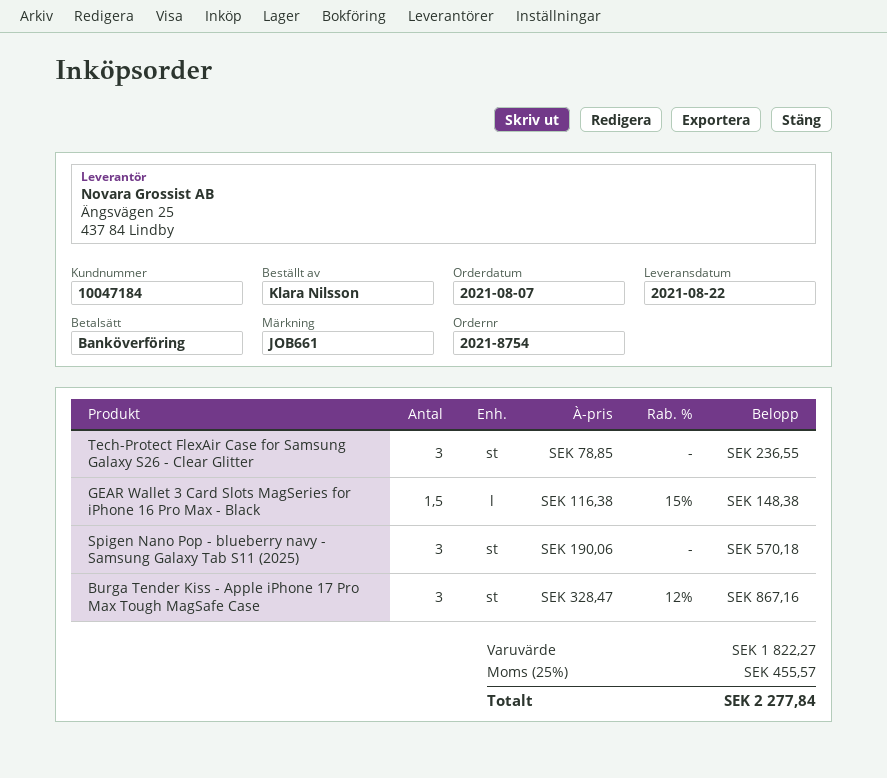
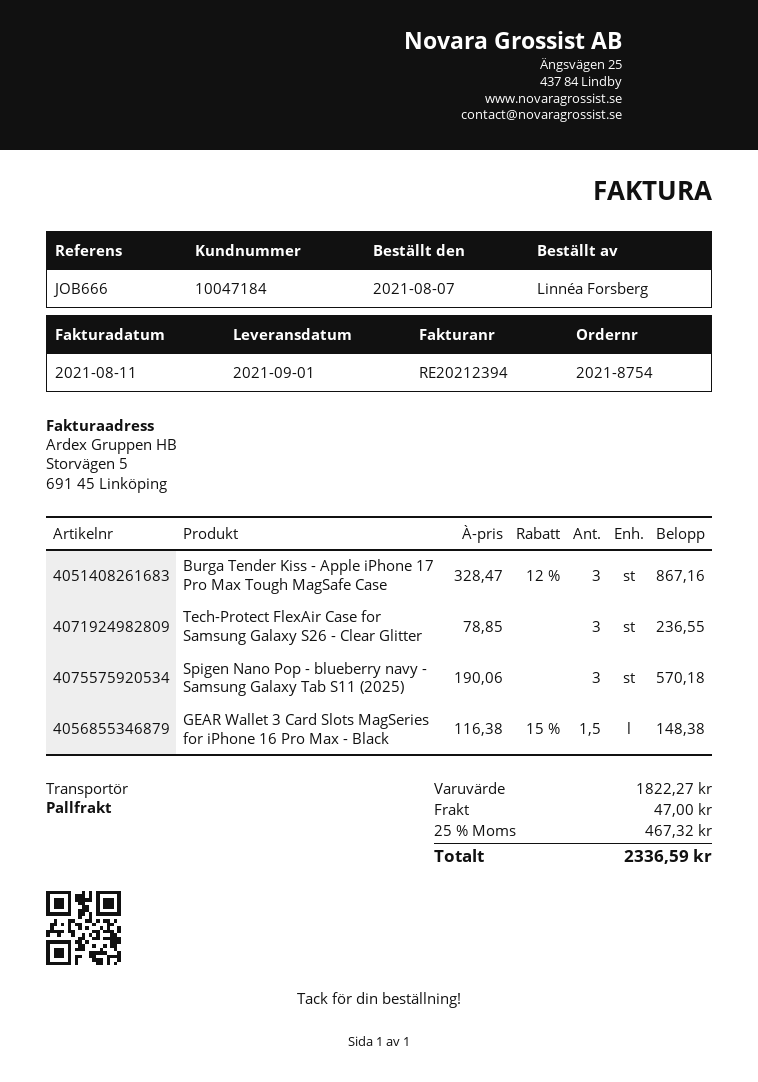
delivery date: 2021-08-22 -> 2021-09-01
reference: JOB661 -> JOB666
ordered by: Klara Nilsson -> Linnéa Forsberg
shipping: none -> 47.00
tax: 25% = 455.57 -> 25% = 467.32
total: 2277.84 -> 2336.59

